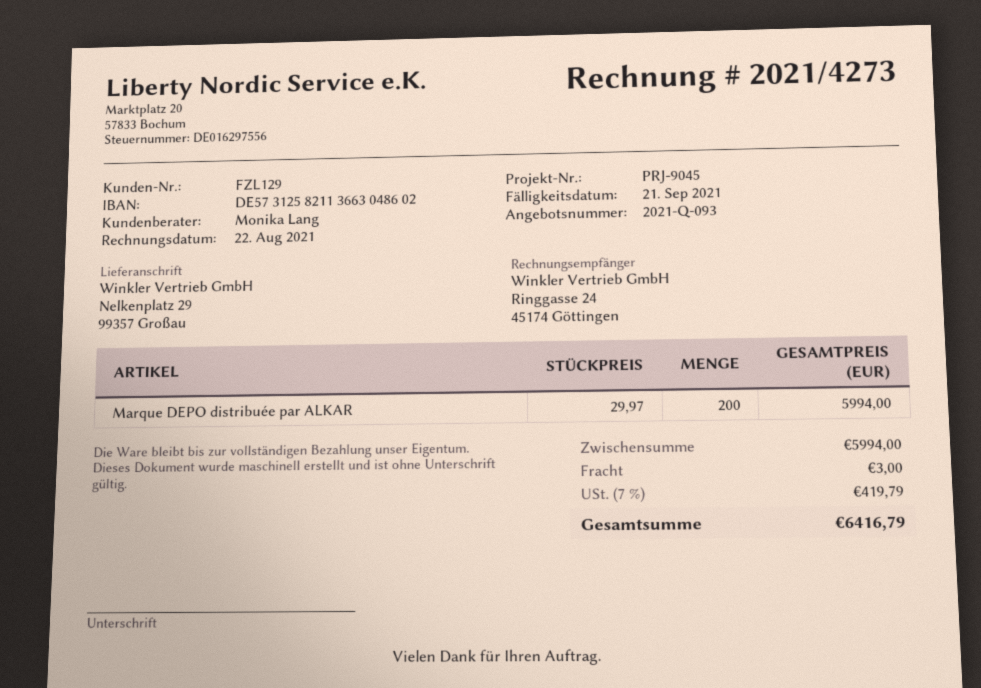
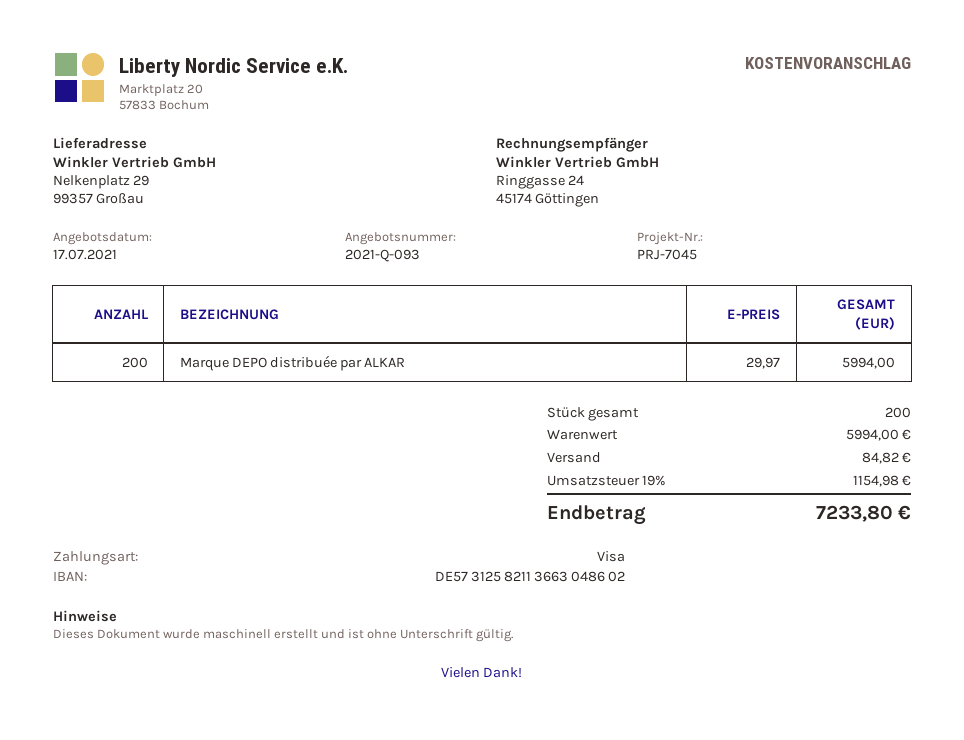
reference: PRJ-9045 -> PRJ-7045
shipping: 3.00 -> 84.82
tax: 7% = 419.79 -> 19% = 1154.98
total: 6416.79 -> 7233.80

